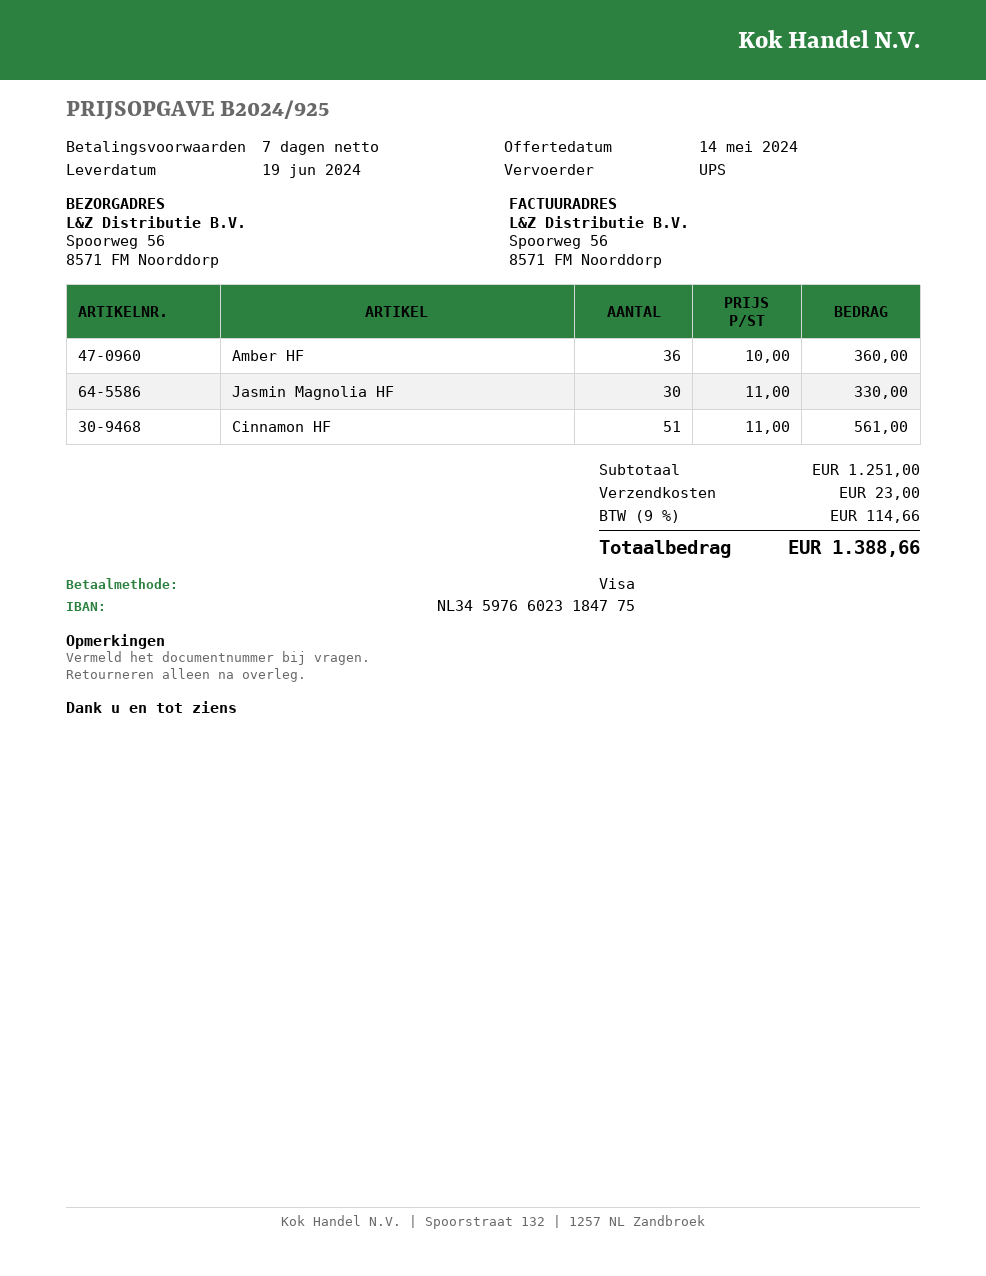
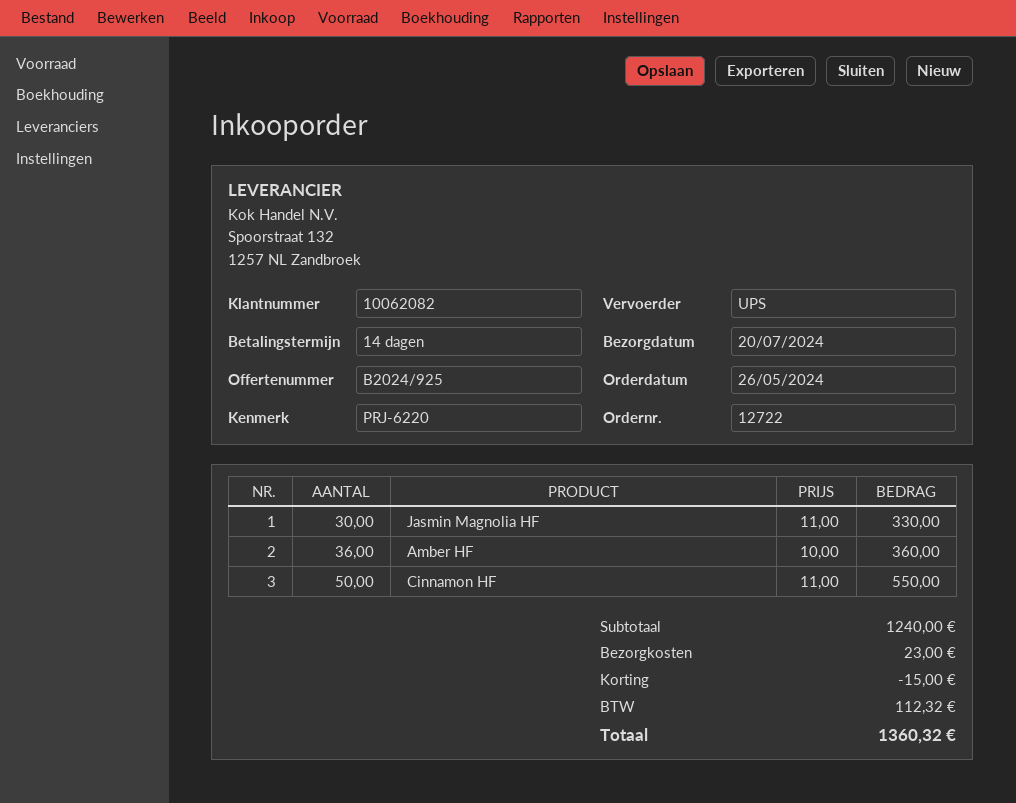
delivery date: 2024-06-19 -> 2024-07-20
payment terms: 7 days -> 14 days
Cinnamon HF: 51 x 11.00 = 561.00 -> 50 x 11.00 = 550.00
subtotal: 1251.00 -> 1240.00
discount: none -> 15.00
tax: 114.66 -> 112.32
total: 1388.66 -> 1360.32

